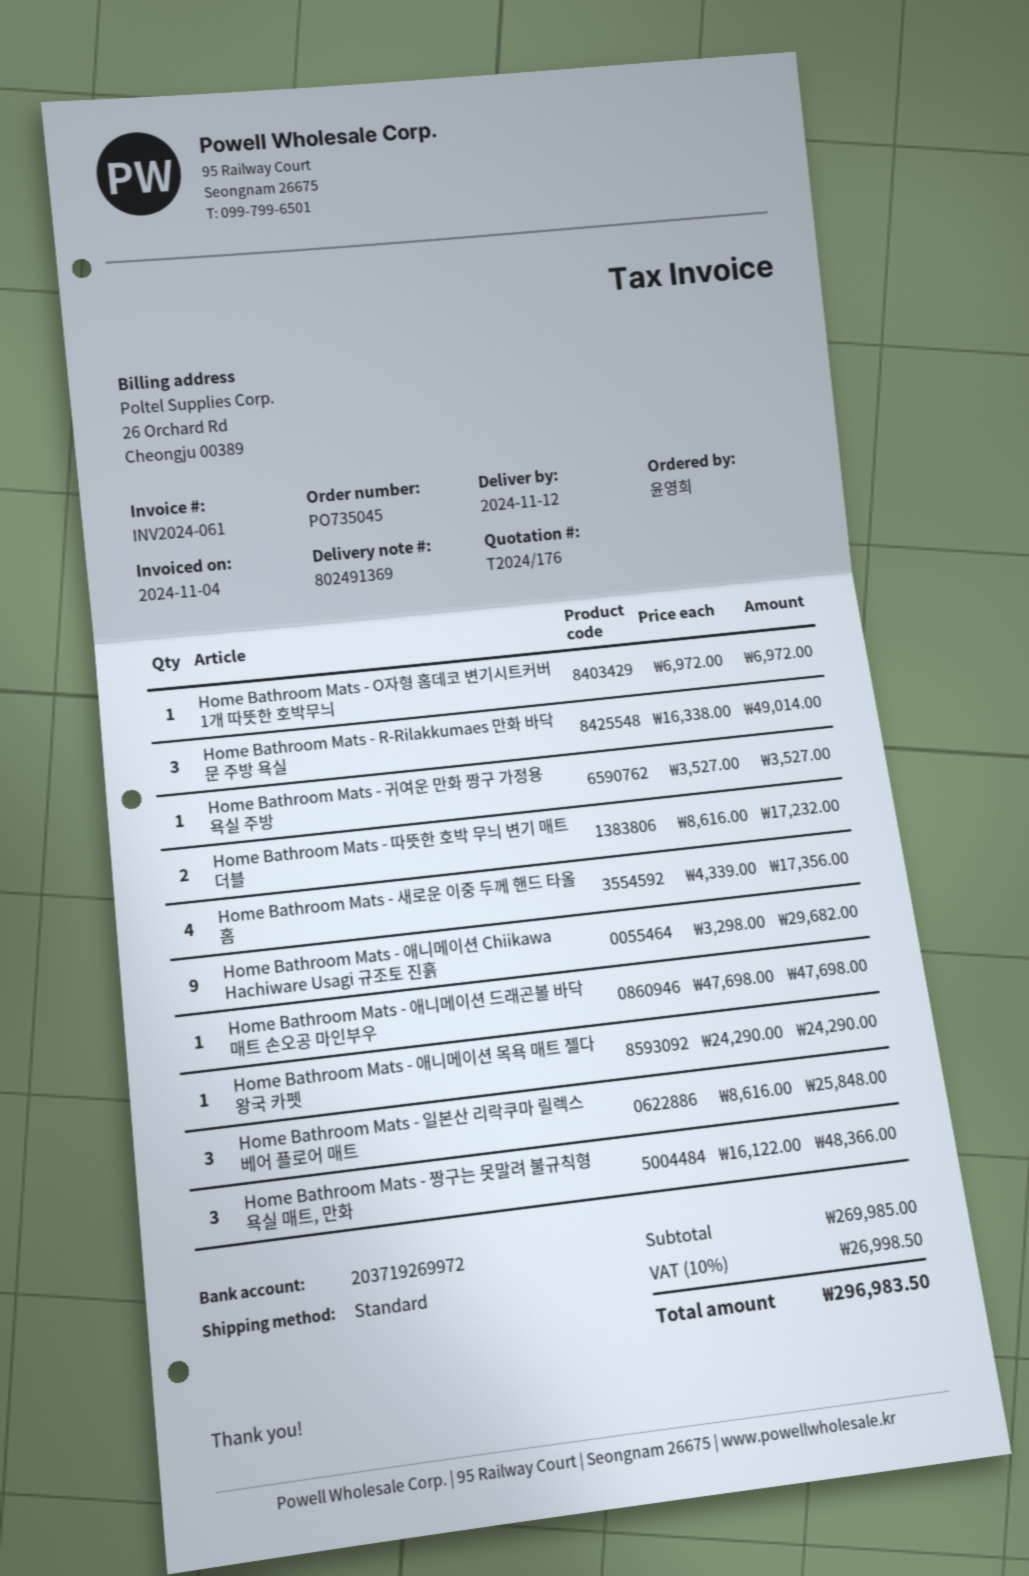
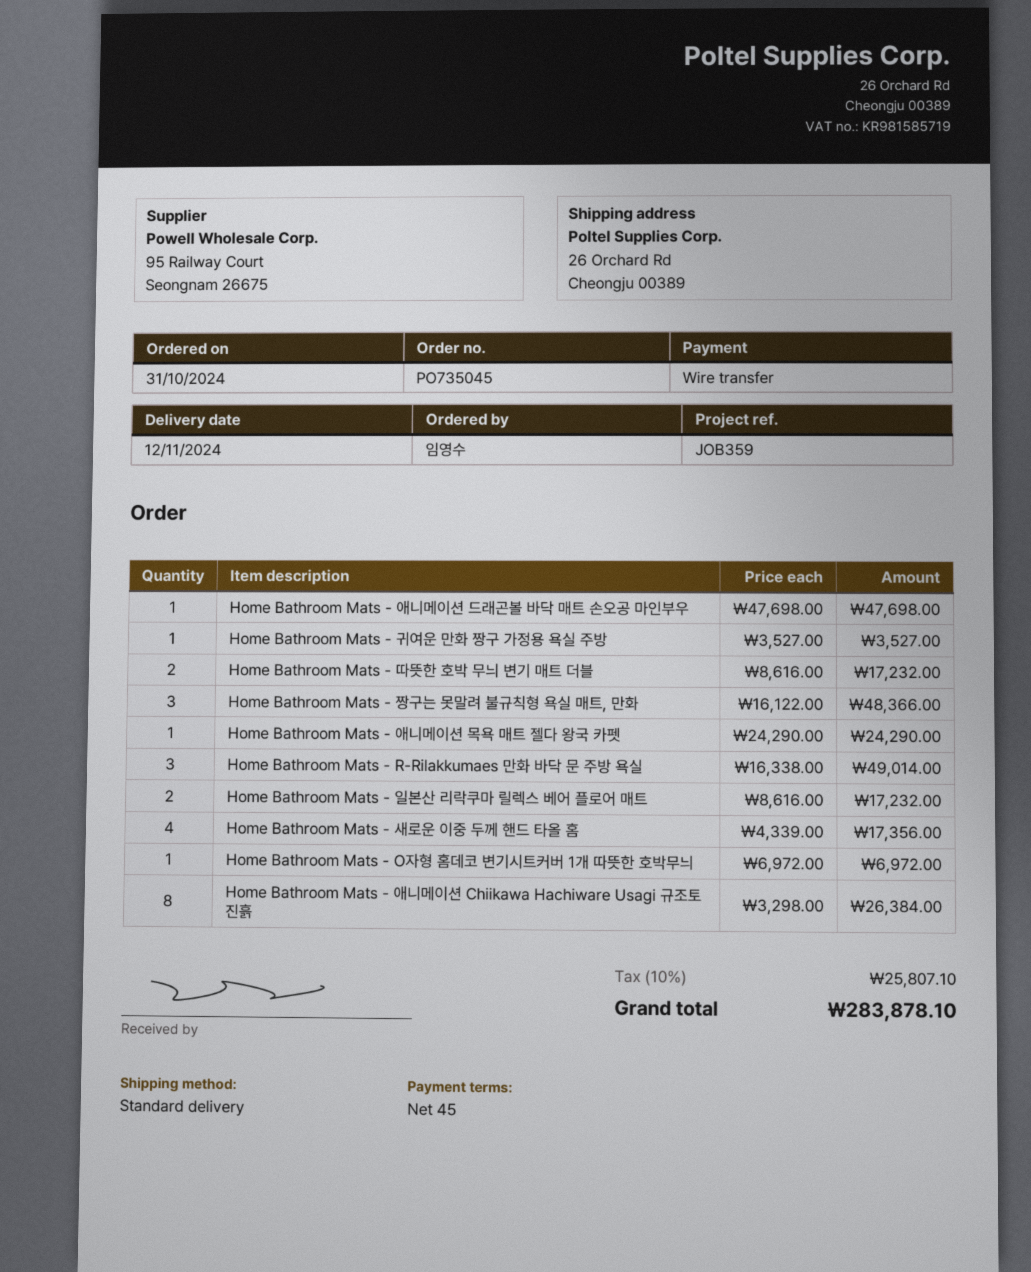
ordered by: 윤영희 -> 임영수
Home Bathroom Mats - 애니메이션 Chiikawa Hachiware Usagi 규조토 진흙: 9 x 3298.00 = 29682.00 -> 8 x 3298.00 = 26384.00
Home Bathroom Mats - 일본산 리락쿠마 릴렉스 베어 플로어 매트: 3 x 8616.00 = 25848.00 -> 2 x 8616.00 = 17232.00
tax: 10% = 26998.50 -> 10% = 25807.10
total: 296983.50 -> 283878.10

